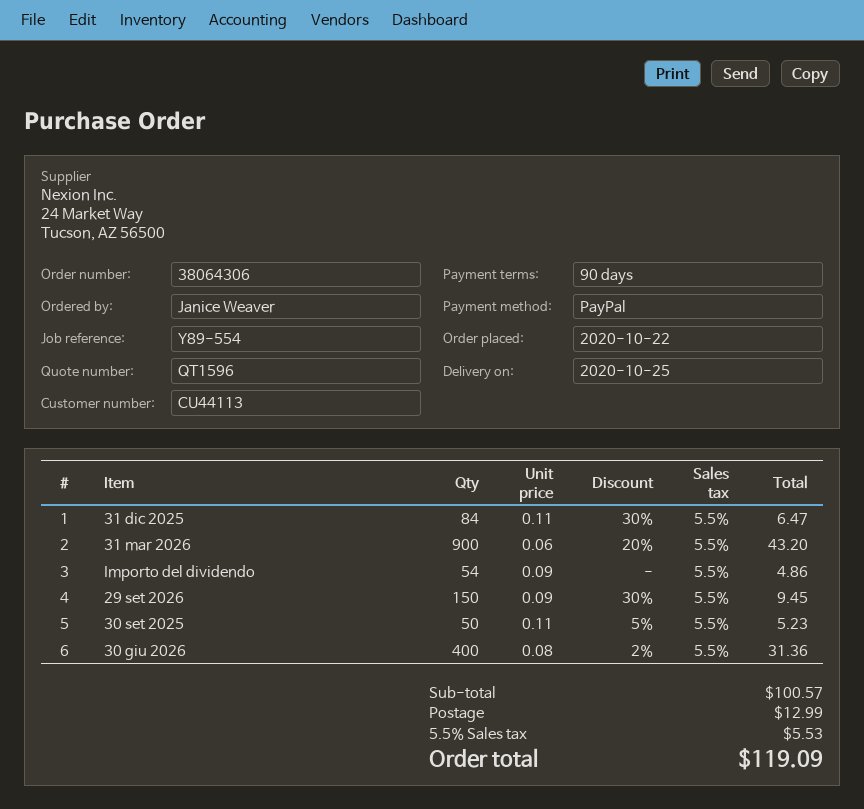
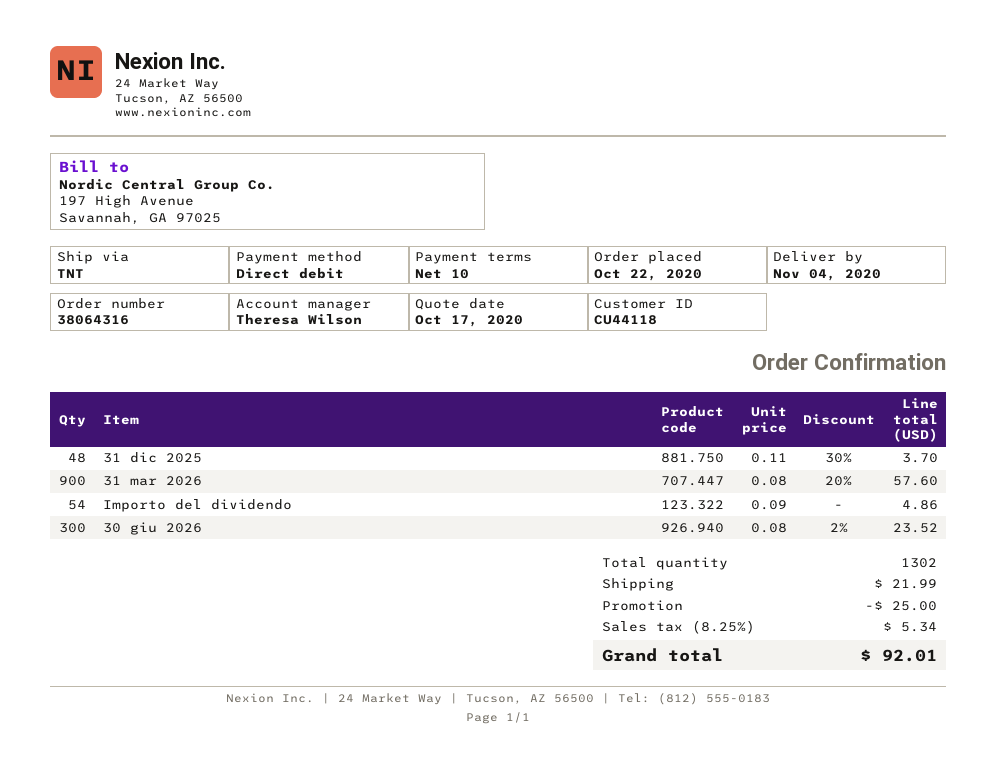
order number: 38064306 -> 38064316
delivery date: 2020-10-25 -> 2020-11-04
payment terms: 90 days -> 10 days
customer number: CU44113 -> CU44118
payment method: PayPal -> direct debit
31 dic 2025: 84 x 0.11 - 30% = 6.47 -> 48 x 0.11 - 30% = 3.70
31 mar 2026: 900 x 0.06 - 20% = 43.20 -> 900 x 0.08 - 20% = 57.60
29 set 2026: 150 x 0.09 - 30% = 9.45 -> none
30 set 2025: 50 x 0.11 - 5% = 5.23 -> none
30 giu 2026: 400 x 0.08 - 2% = 31.36 -> 300 x 0.08 - 2% = 23.52
discount: none -> 25.00
shipping: 12.99 -> 21.99
tax: 5.5% = 5.53 -> 8.25% = 5.34
total: 119.09 -> 92.01

